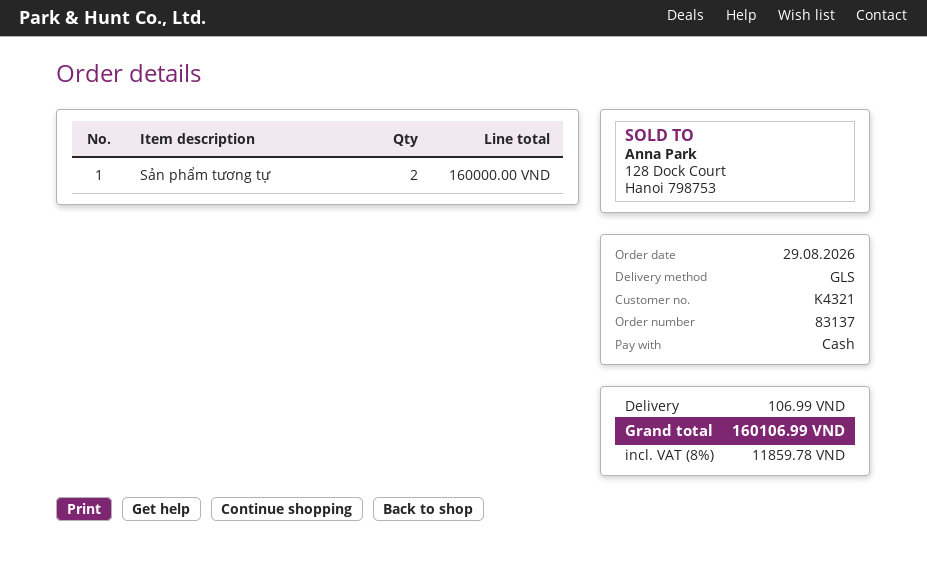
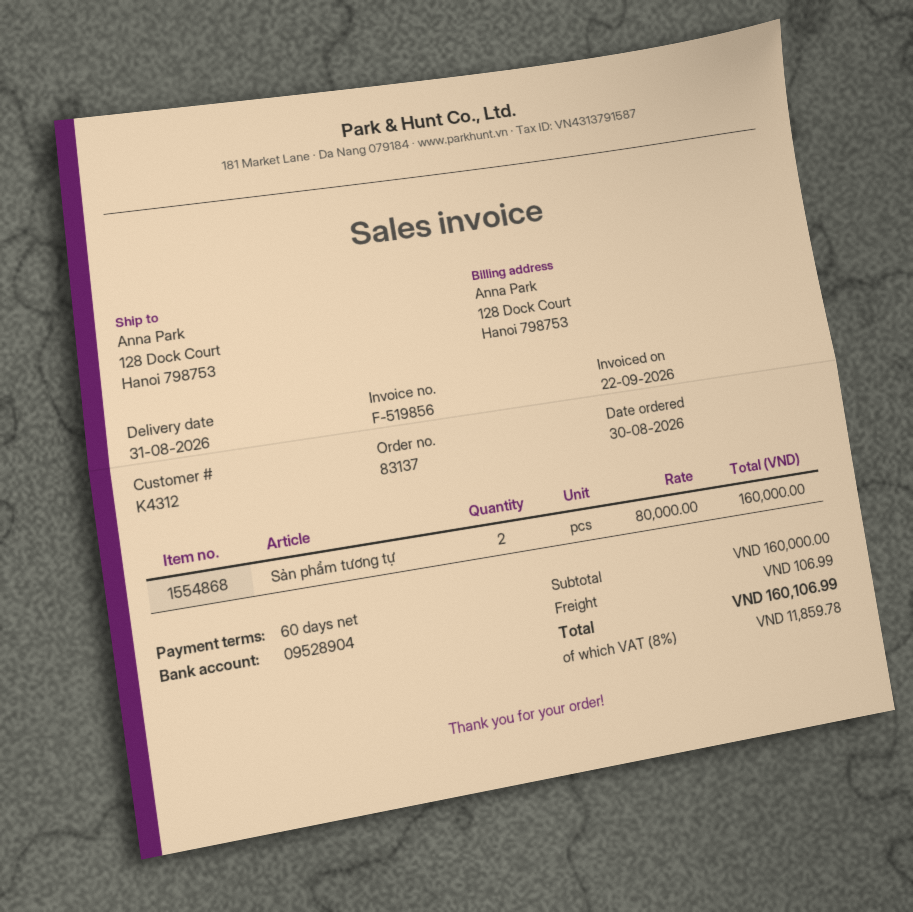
order date: 2026-08-29 -> 2026-08-30
customer number: K4321 -> K4312

